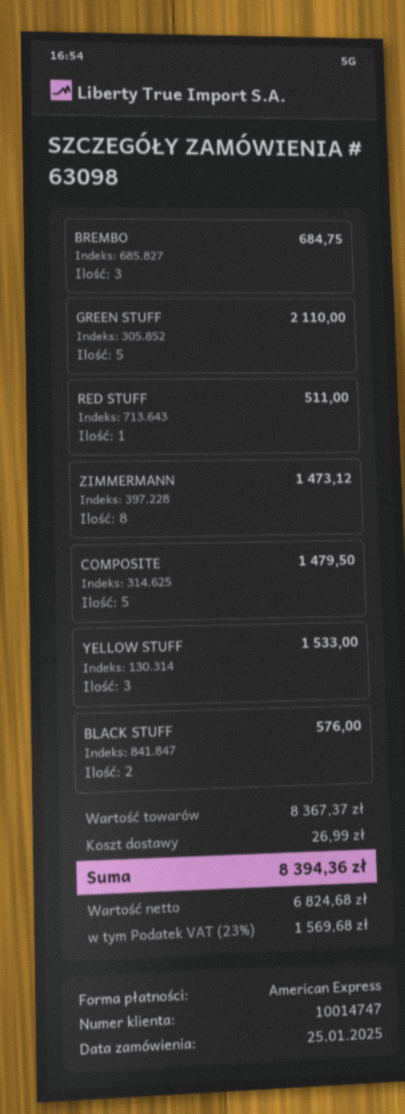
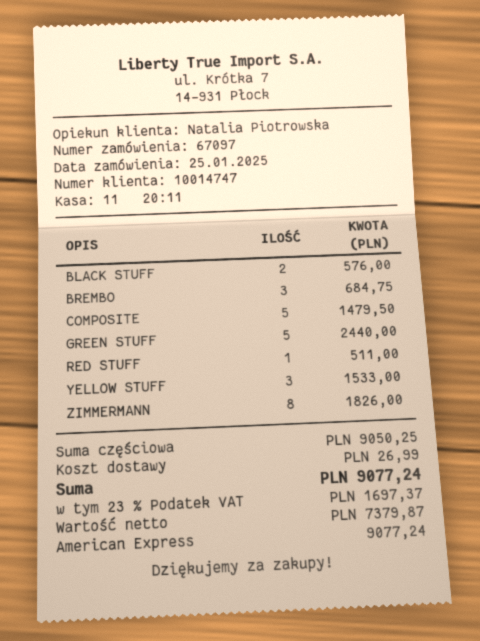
order number: 63098 -> 67097
GREEN STUFF: 5 for 2110.00 -> 5 for 2440.00
ZIMMERMANN: 8 for 1473.12 -> 8 for 1826.00
subtotal: 8367.37 -> 9050.25
net: 6824.68 -> 7379.87
tax: 23% = 1569.68 -> 23% = 1697.37
total: 8394.36 -> 9077.24

